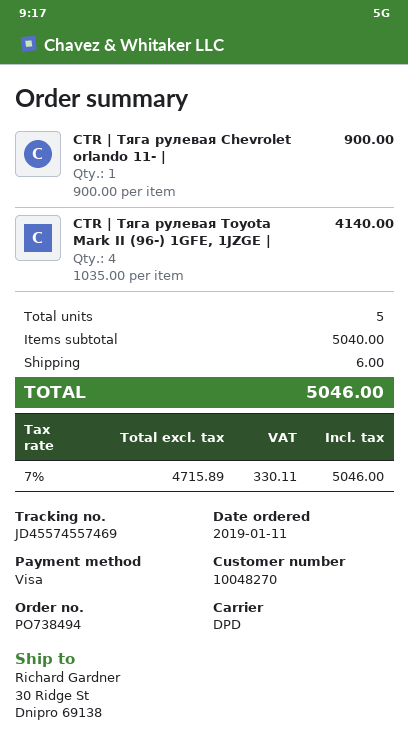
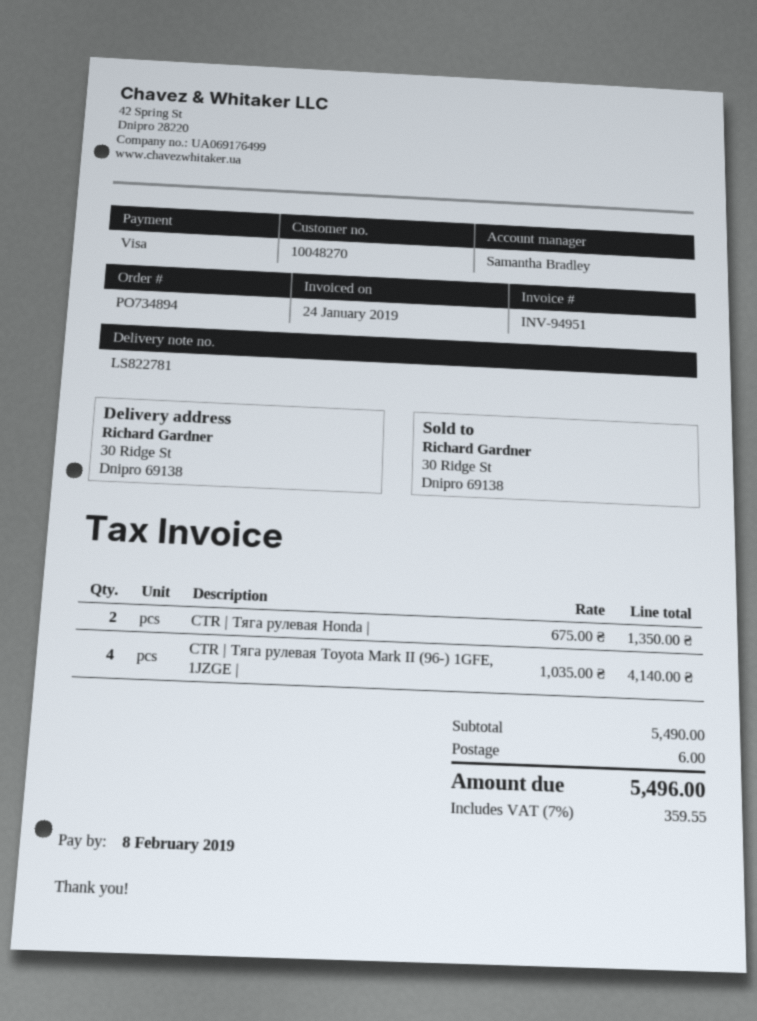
order number: PO738494 -> PO734894
CTR | Тяга рулевая Chevrolet orlando 11- |: 1 x 900.00 = 900.00 -> none
CTR | Тяга рулевая Honda |: none -> 2 x 675.00 = 1350.00
subtotal: 5040.00 -> 5490.00
tax: 7% = 330.11 -> 7% = 359.55
total: 5046.00 -> 5496.00

